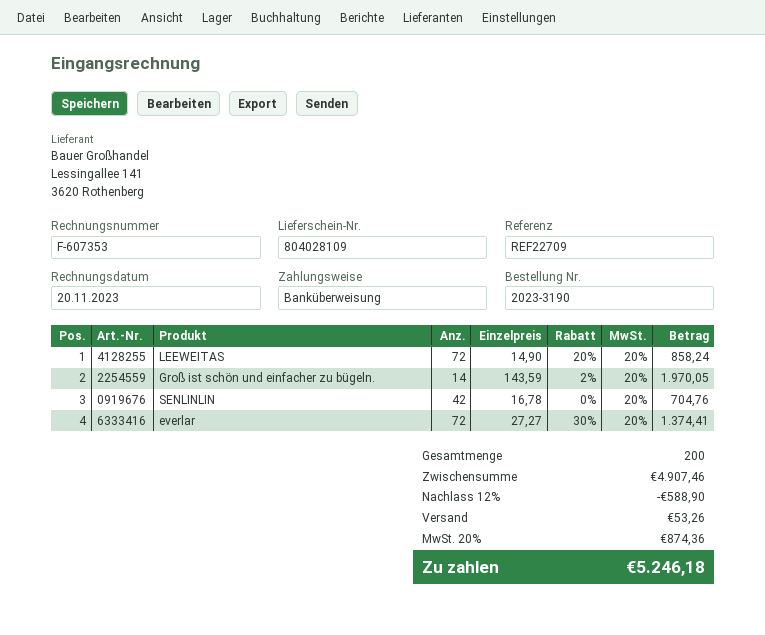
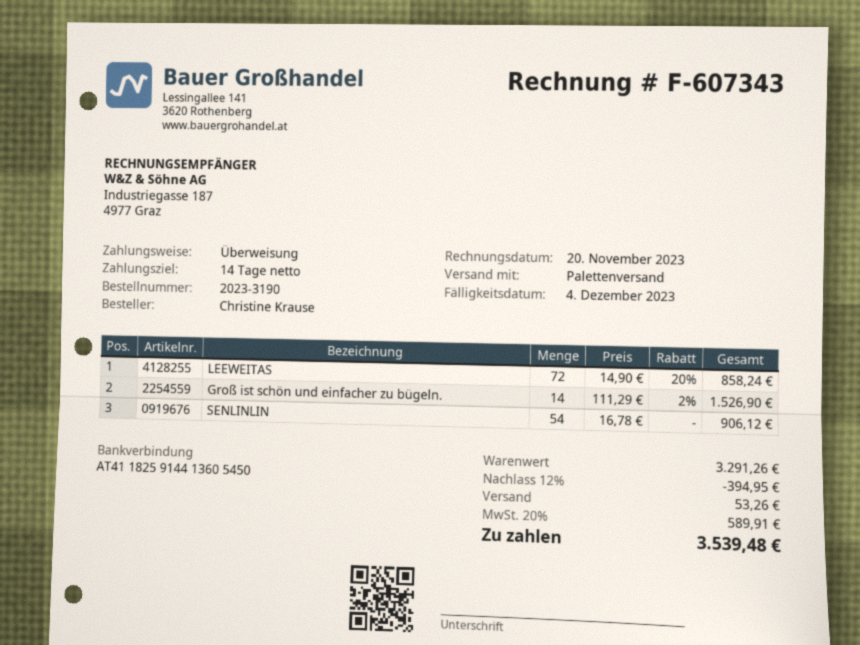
invoice number: F-607353 -> F-607343
Groß ist schön und einfacher zu bügeln.: 14 x 143.59 - 2% = 1970.05 -> 14 x 111.29 - 2% = 1526.90
SENLINLIN: 42 x 16.78 = 704.76 -> 54 x 16.78 = 906.12
everlar: 72 x 27.27 - 30% = 1374.41 -> none
subtotal: 4907.46 -> 3291.26
discount: 12% = 588.90 -> 12% = 394.95
tax: 20% = 874.36 -> 20% = 589.91
total: 5246.18 -> 3539.48

